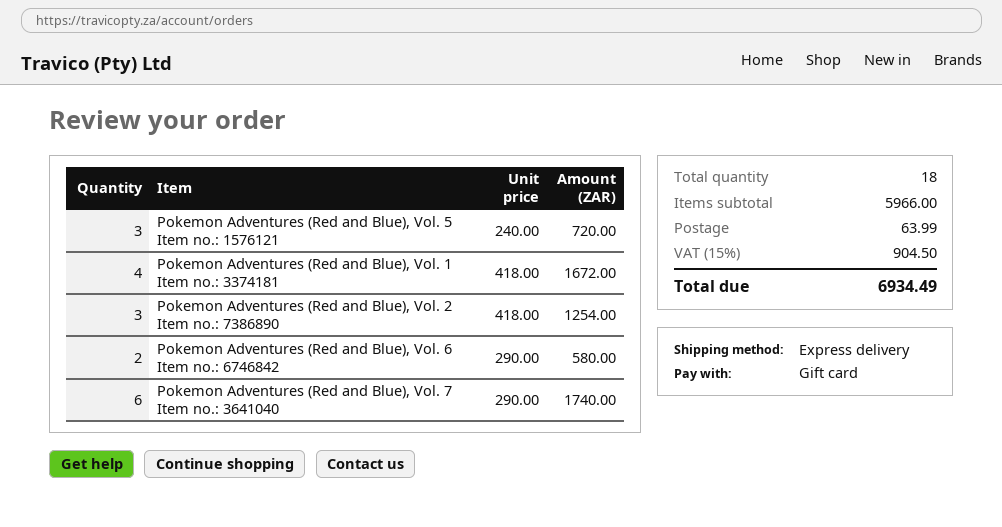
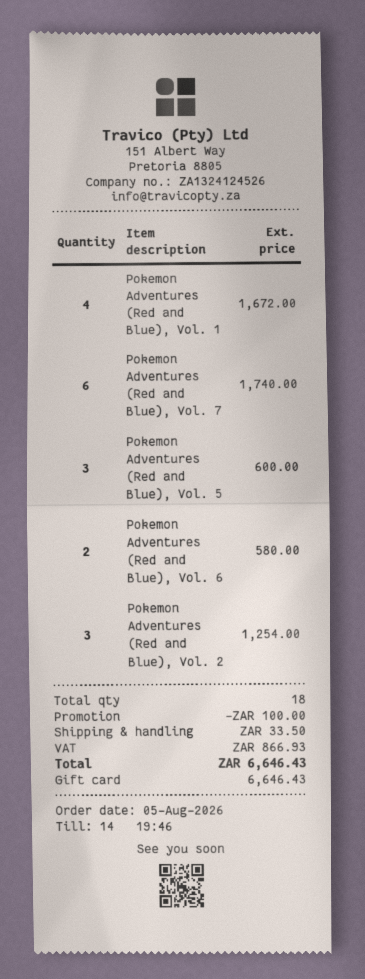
Pokemon Adventures (Red and Blue), Vol. 5: 3 for 720.00 -> 3 for 600.00
discount: none -> 100.00
shipping: 63.99 -> 33.50
tax: 904.50 -> 866.93
total: 6934.49 -> 6646.43

